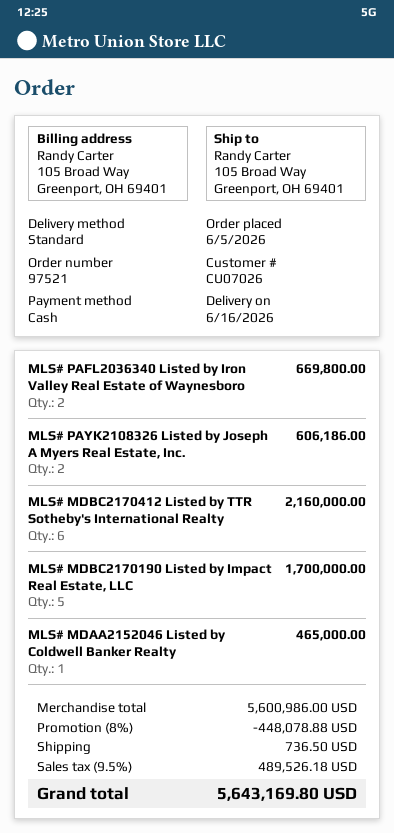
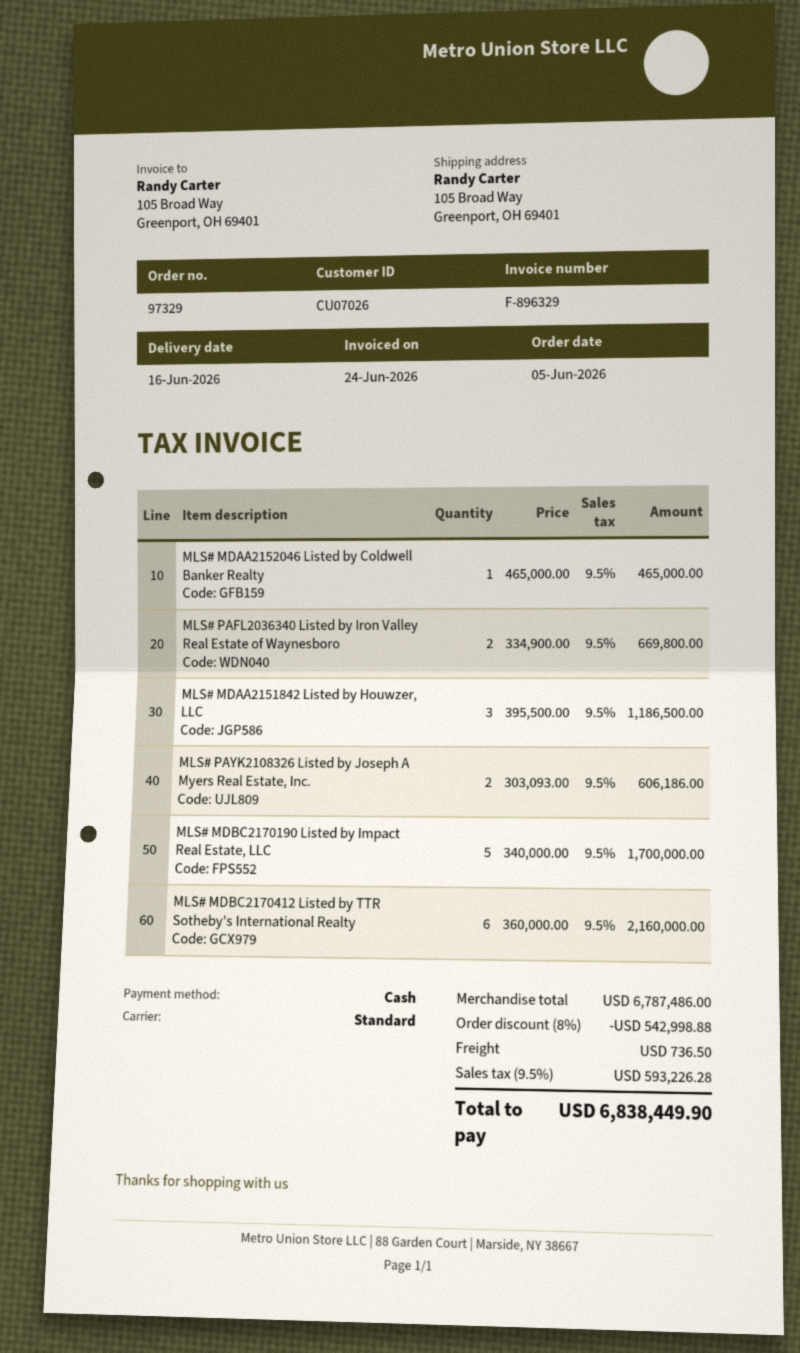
order number: 97521 -> 97329
MLS# MDAA2151842 Listed by Houwzer, LLC: none -> 3 for 1186500.00
subtotal: 5600986.00 -> 6787486.00
discount: 8% = 448078.88 -> 8% = 542998.88
tax: 9.5% = 489526.18 -> 9.5% = 593226.28
total: 5643169.80 -> 6838449.90

